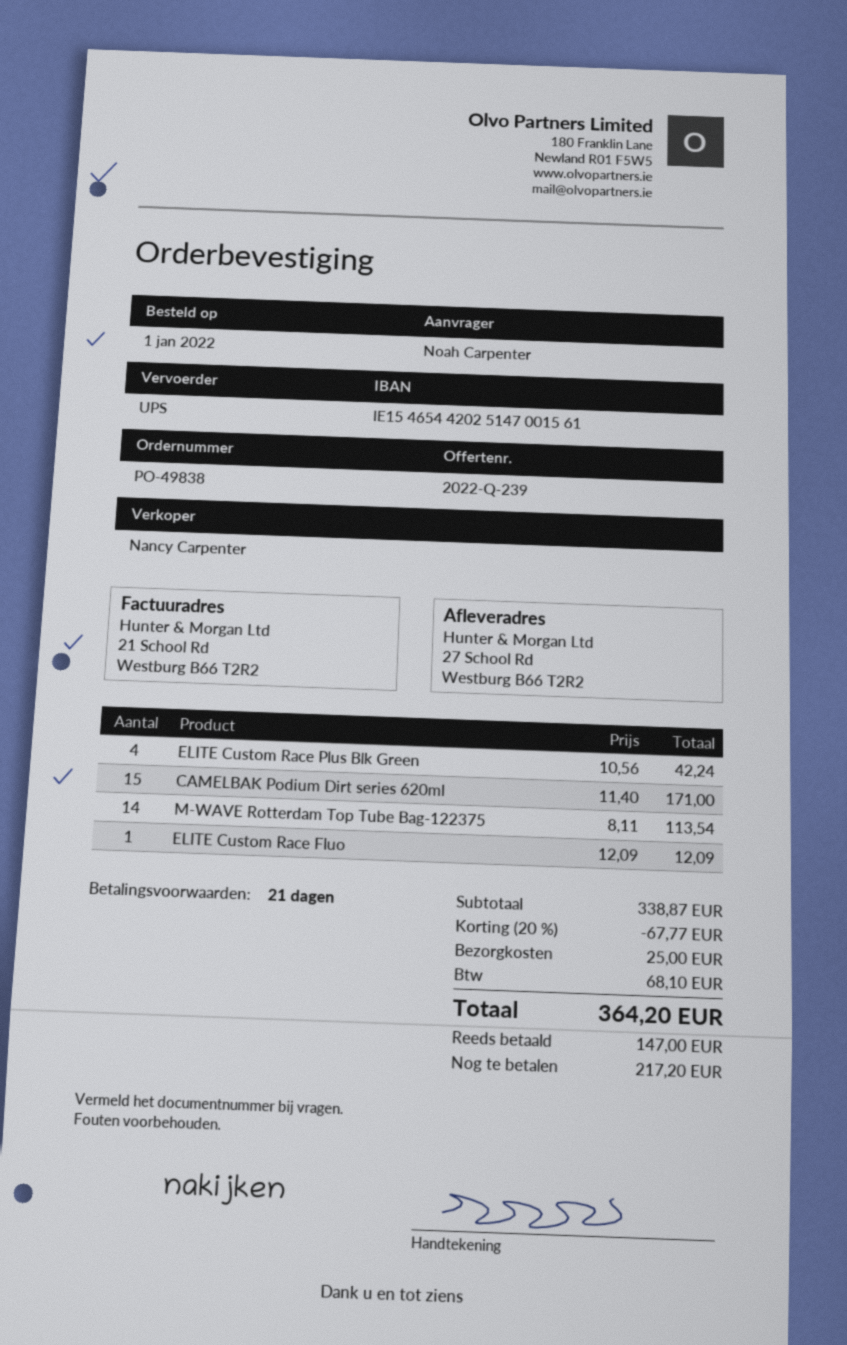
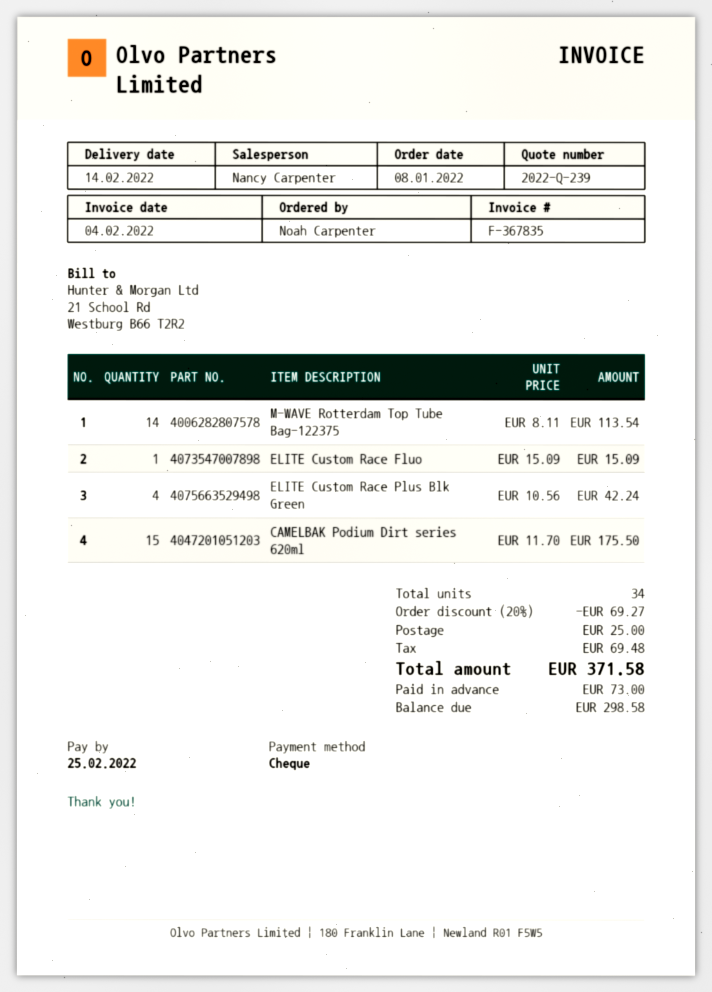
order date: 2022-01-01 -> 2022-01-08
CAMELBAK Podium Dirt series 620ml: 15 x 11.40 = 171.00 -> 15 x 11.70 = 175.50
ELITE Custom Race Fluo: 1 x 12.09 = 12.09 -> 1 x 15.09 = 15.09
discount: 20% = 67.77 -> 20% = 69.27
tax: 68.10 -> 69.48
total: 364.20 -> 371.58
deposit: 147.00 -> 73.00
balance: 217.20 -> 298.58

